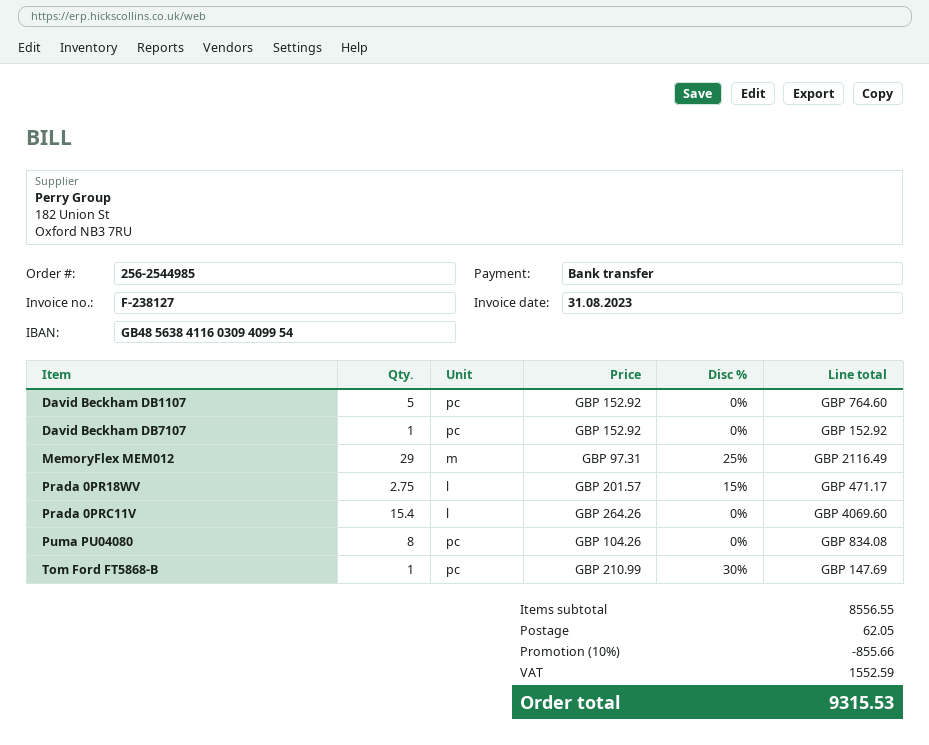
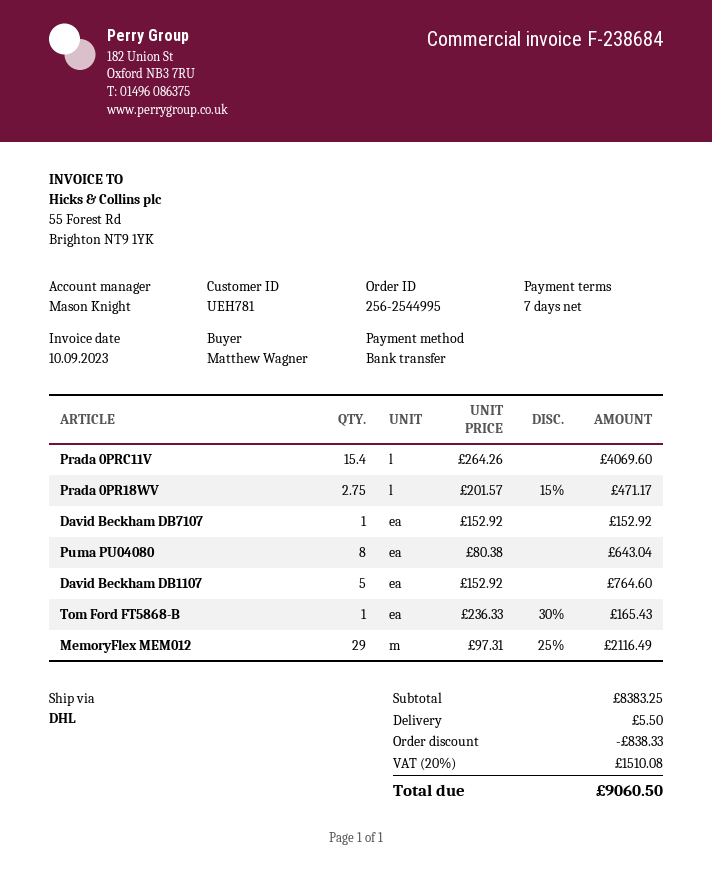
order number: 256-2544985 -> 256-2544995
invoice number: F-238127 -> F-238684
invoice date: 2023-08-31 -> 2023-09-10
Puma PU04080: 8 x 104.26 = 834.08 -> 8 x 80.38 = 643.04
Tom Ford FT5868-B: 1 x 210.99 - 30% = 147.69 -> 1 x 236.33 - 30% = 165.43
subtotal: 8556.55 -> 8383.25
discount: 855.66 -> 838.33
shipping: 62.05 -> 5.50
tax: 1552.59 -> 1510.08
total: 9315.53 -> 9060.50

